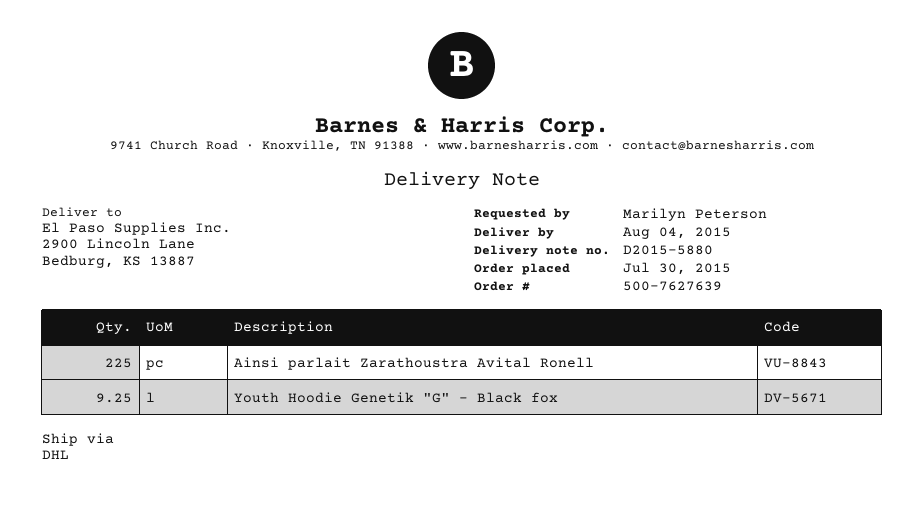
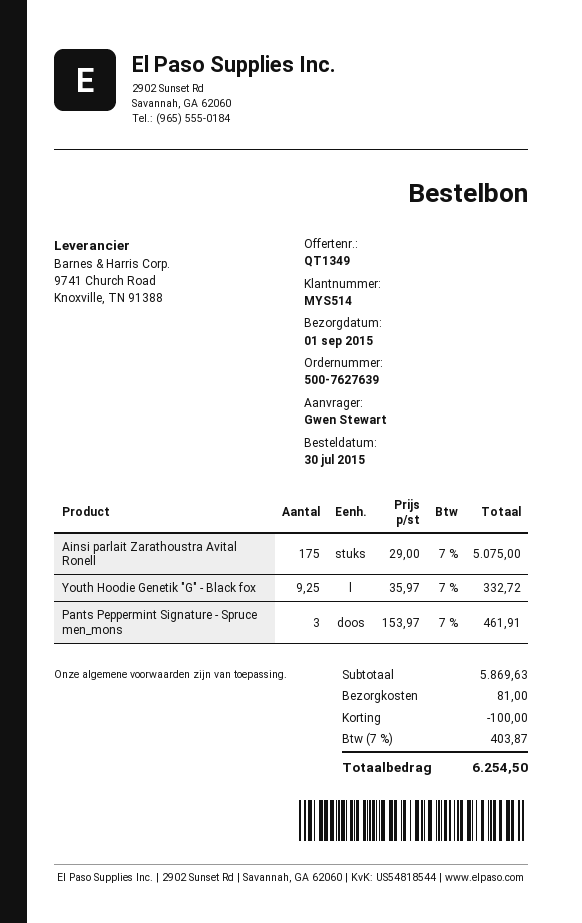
delivery date: 2015-08-04 -> 2015-09-01
ordered by: Marilyn Peterson -> Gwen Stewart
Ainsi parlait Zarathoustra Avital Ronell: 225 -> 175
Pants Peppermint Signature - Spruce men_mons: none -> 3

